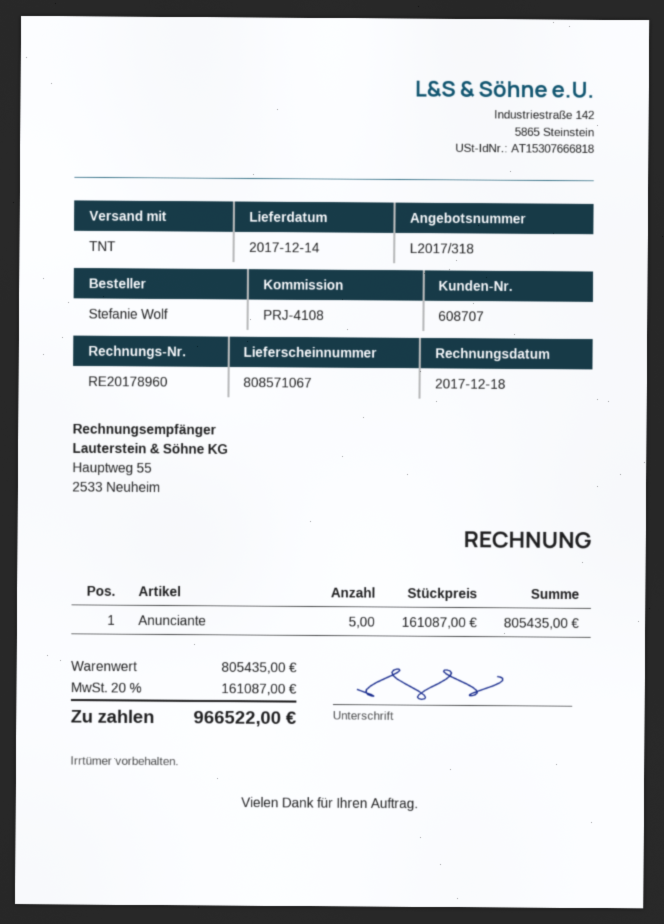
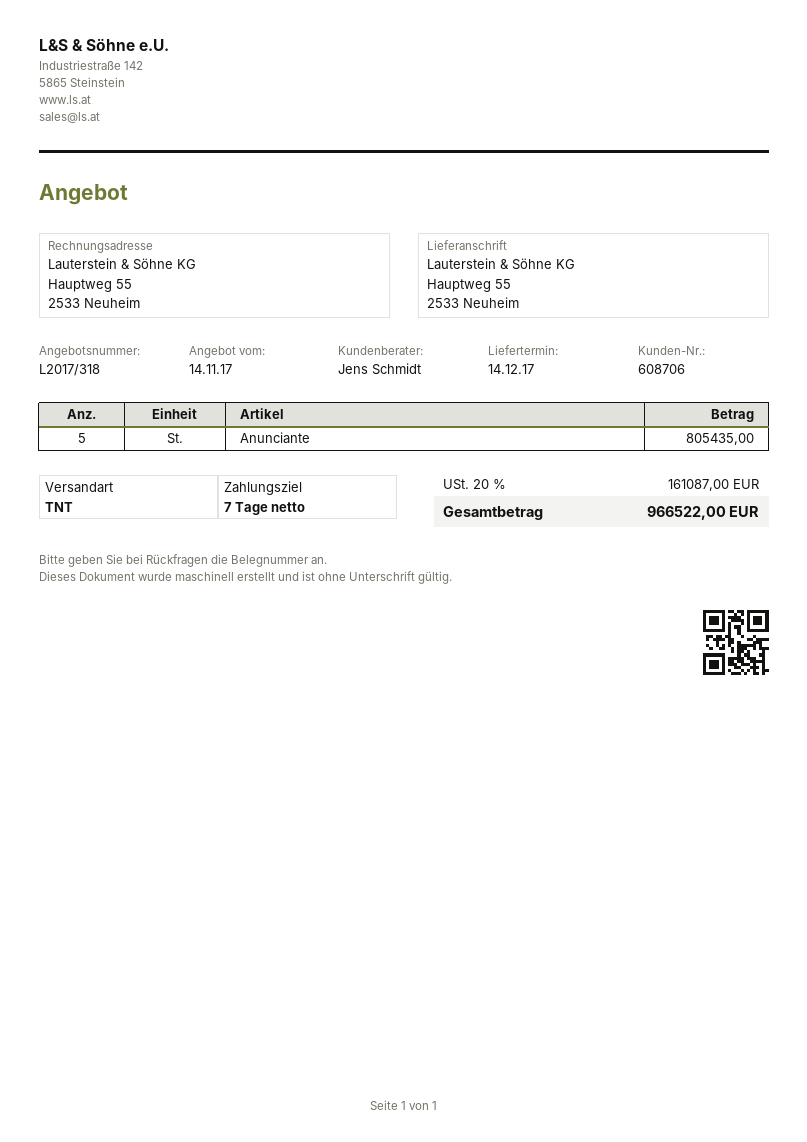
customer number: 608707 -> 608706

